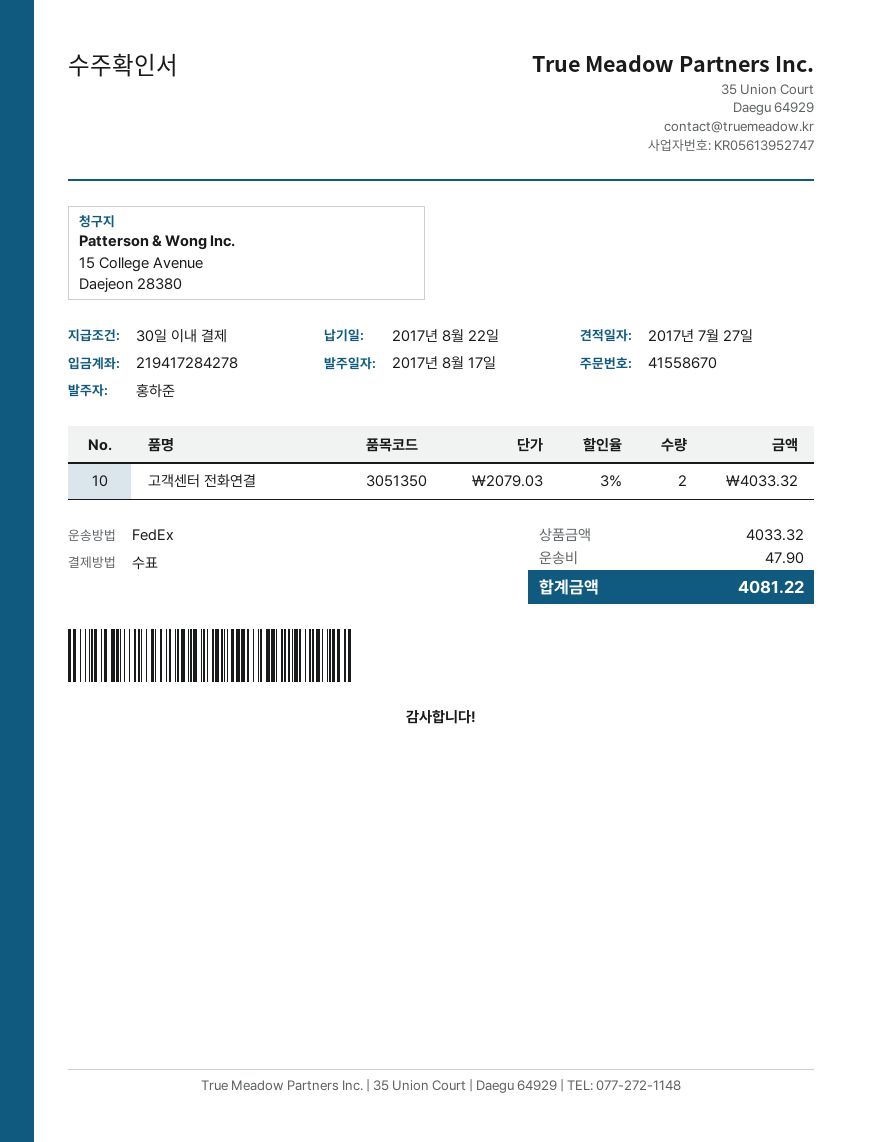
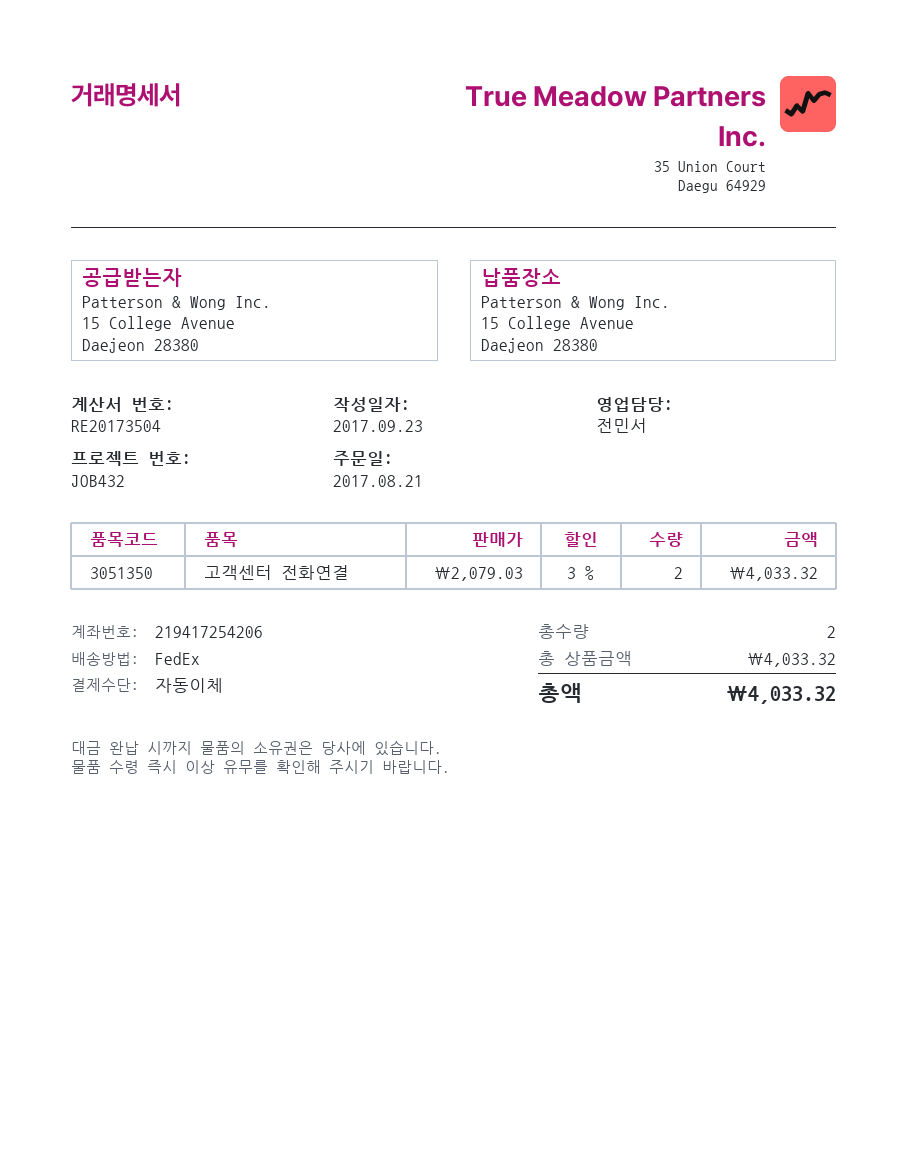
order date: 2017-08-17 -> 2017-08-21
payment method: cheque -> direct debit
bank account: 219417284278 -> 219417254206
shipping: 47.90 -> none
total: 4081.22 -> 4033.32

